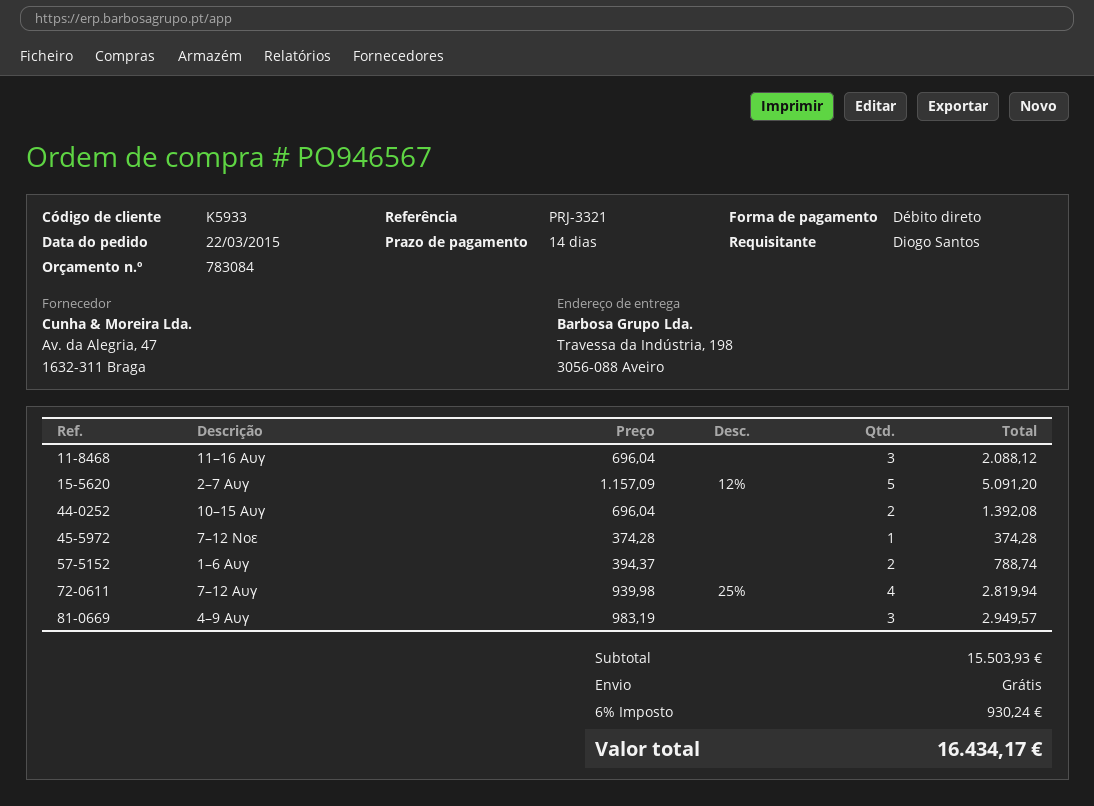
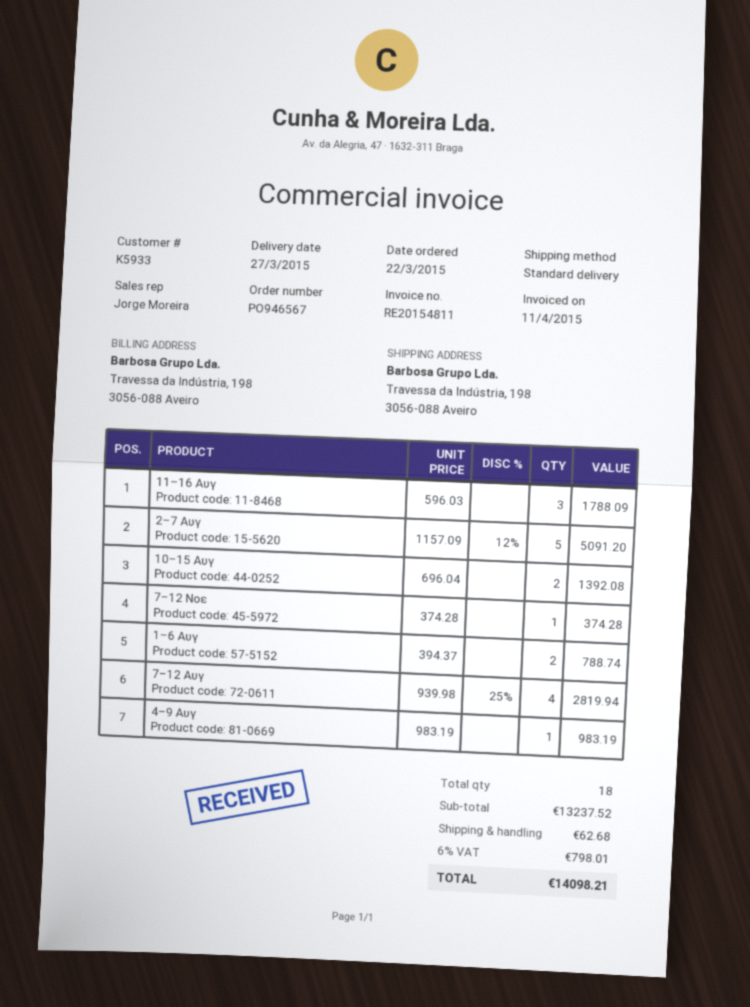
11–16 Αυγ: 3 x 696.04 = 2088.12 -> 3 x 596.03 = 1788.09
4–9 Αυγ: 3 x 983.19 = 2949.57 -> 1 x 983.19 = 983.19
subtotal: 15503.93 -> 13237.52
shipping: 0.00 -> 62.68
tax: 6% = 930.24 -> 6% = 798.01
total: 16434.17 -> 14098.21

